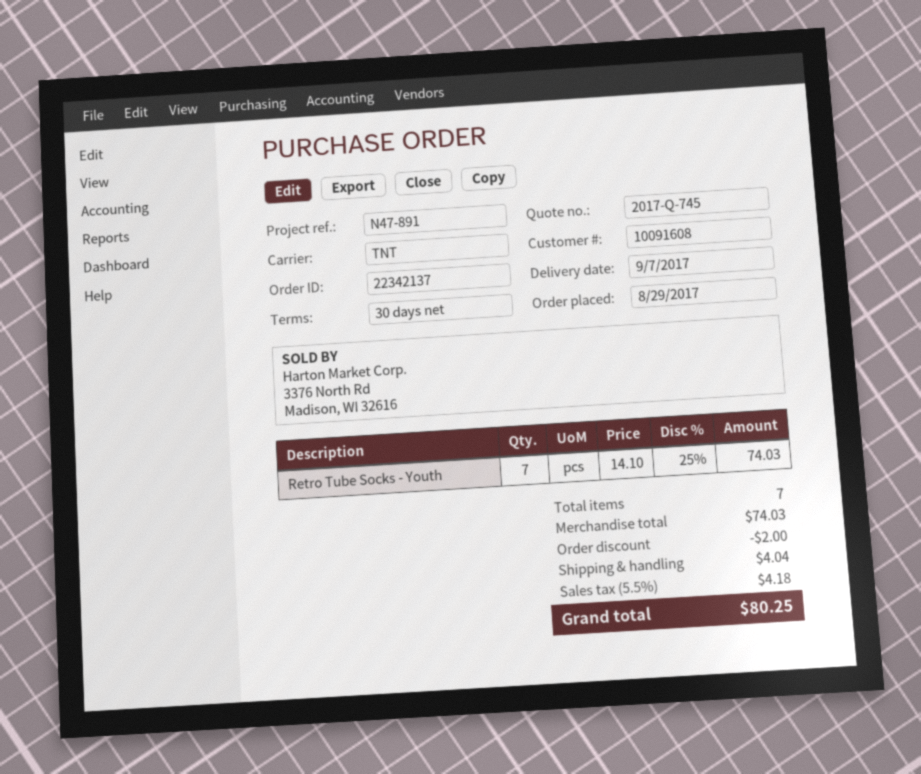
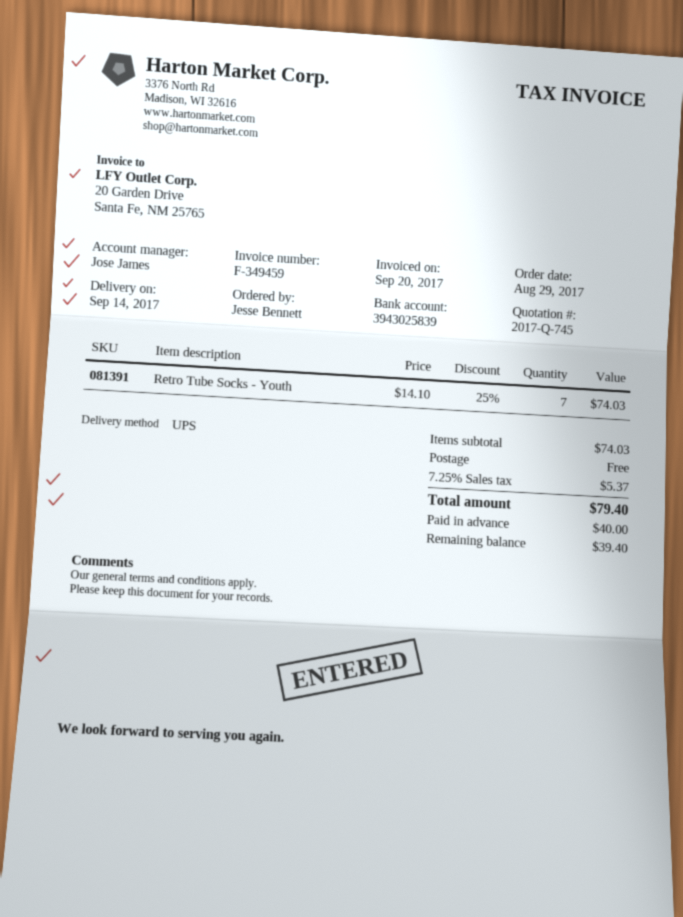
delivery date: 2017-09-07 -> 2017-09-14
shipping method: TNT -> UPS
discount: 2.00 -> none
shipping: 4.04 -> 0.00
tax: 5.5% = 4.18 -> 7.25% = 5.37
total: 80.25 -> 79.40

